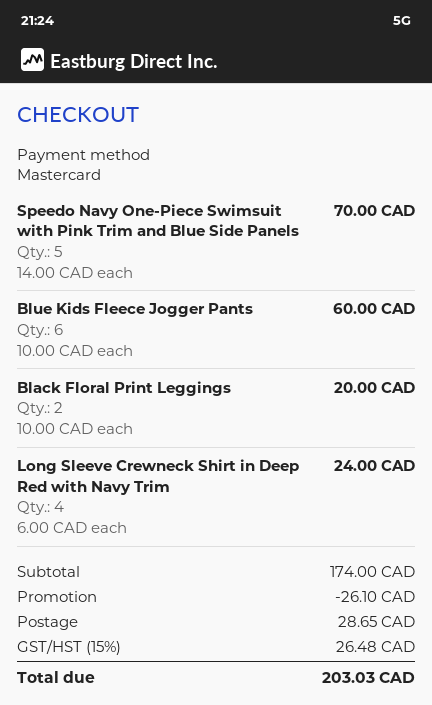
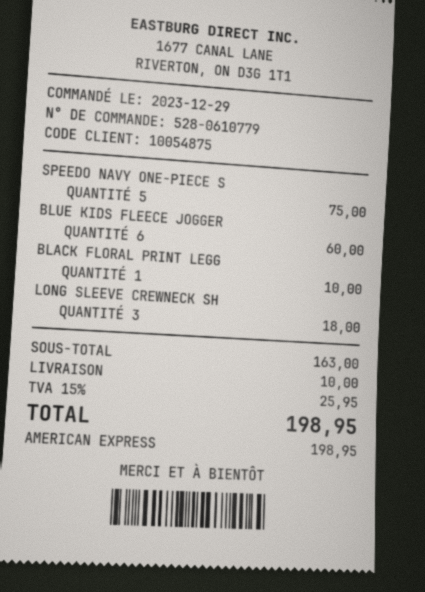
payment method: Mastercard -> American Express
Speedo Navy One-Piece Swimsuit with Pink Trim and Blue Side Panels: 5 for 70.00 -> 5 for 75.00
Black Floral Print Leggings: 2 for 20.00 -> 1 for 10.00
Long Sleeve Crewneck Shirt in Deep Red with Navy Trim: 4 for 24.00 -> 3 for 18.00
subtotal: 174.00 -> 163.00
discount: 26.10 -> none
shipping: 28.65 -> 10.00
tax: 15% = 26.48 -> 15% = 25.95
total: 203.03 -> 198.95

